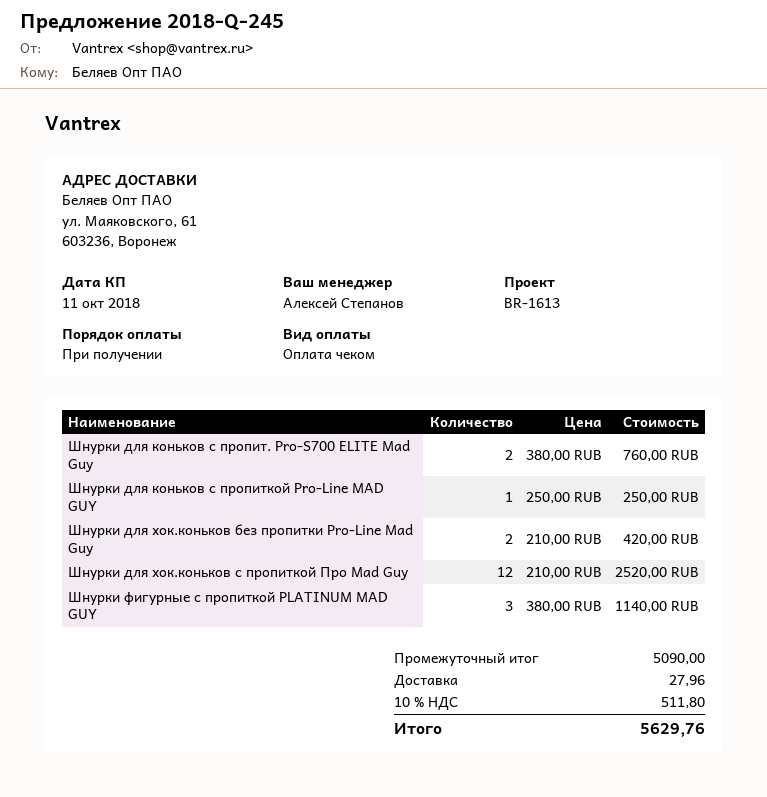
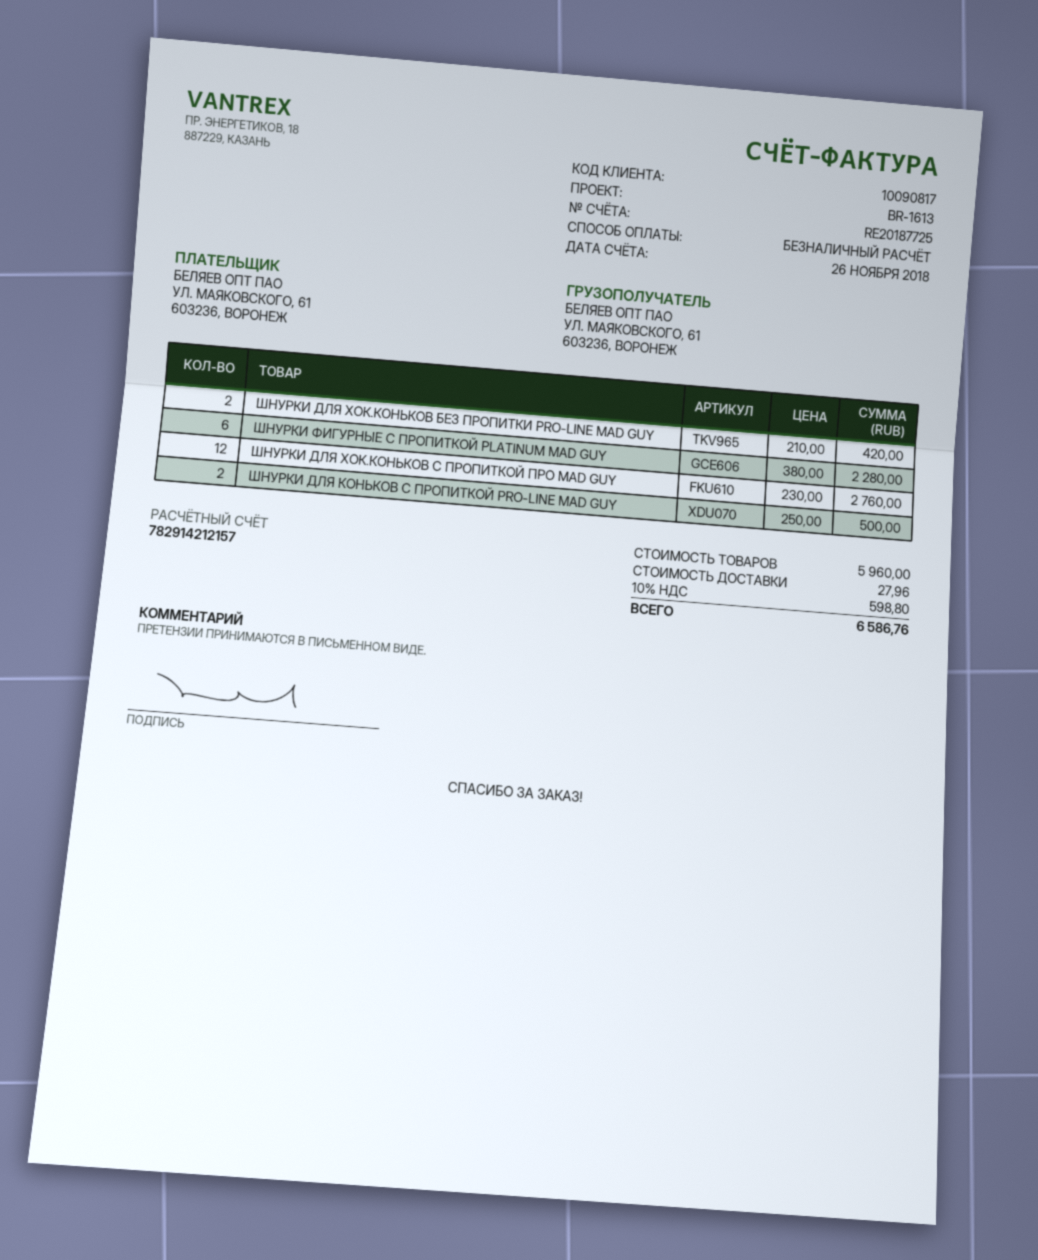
payment method: cheque -> bank transfer
Шнурки для коньков с пропит. Pro-S700 ELITE Mad Guy: 2 x 380.00 = 760.00 -> none
Шнурки для коньков с пропиткой Pro-Line MAD GUY: 1 x 250.00 = 250.00 -> 2 x 250.00 = 500.00
Шнурки для хок.коньков с пропиткой Про Mad Guy: 12 x 210.00 = 2520.00 -> 12 x 230.00 = 2760.00
Шнурки фигурные с пропиткой PLATINUM MAD GUY: 3 x 380.00 = 1140.00 -> 6 x 380.00 = 2280.00
subtotal: 5090.00 -> 5960.00
tax: 10% = 511.80 -> 10% = 598.80
total: 5629.76 -> 6586.76

